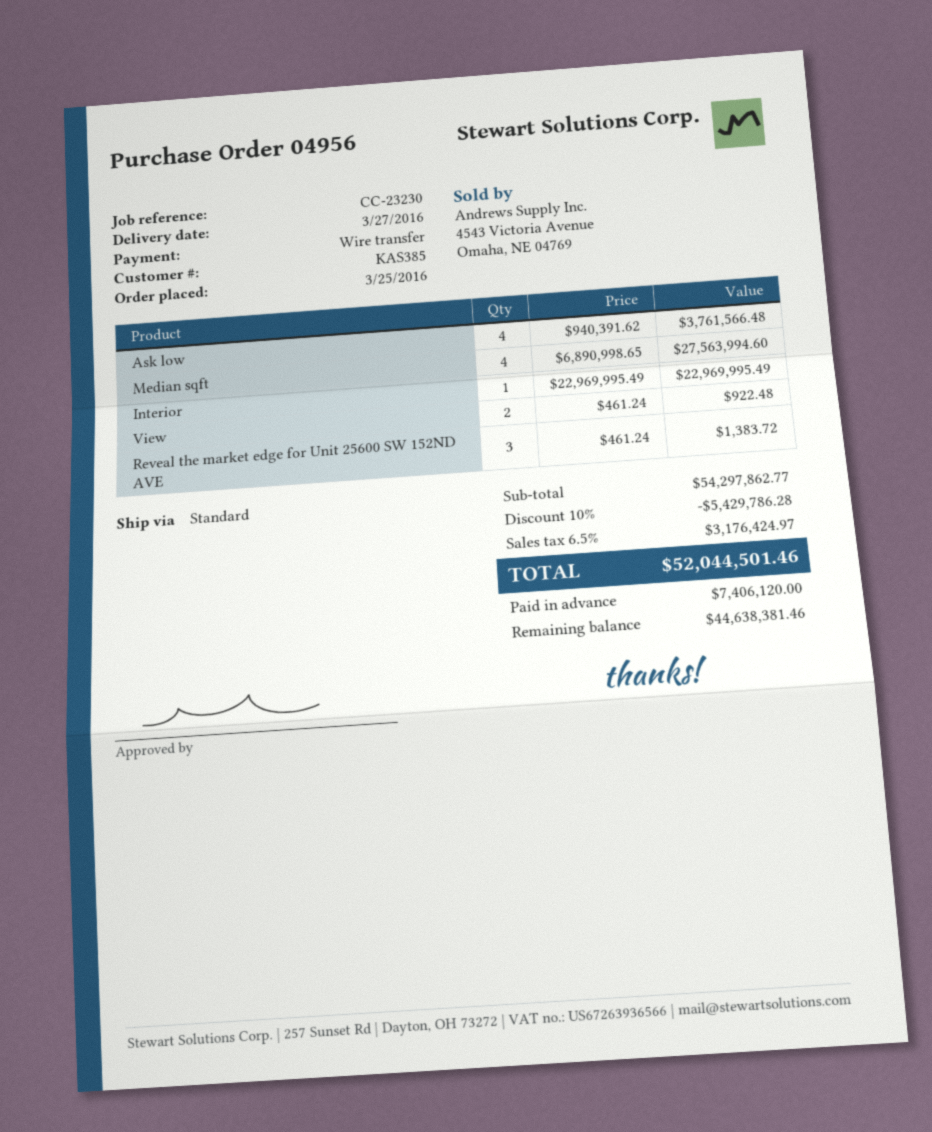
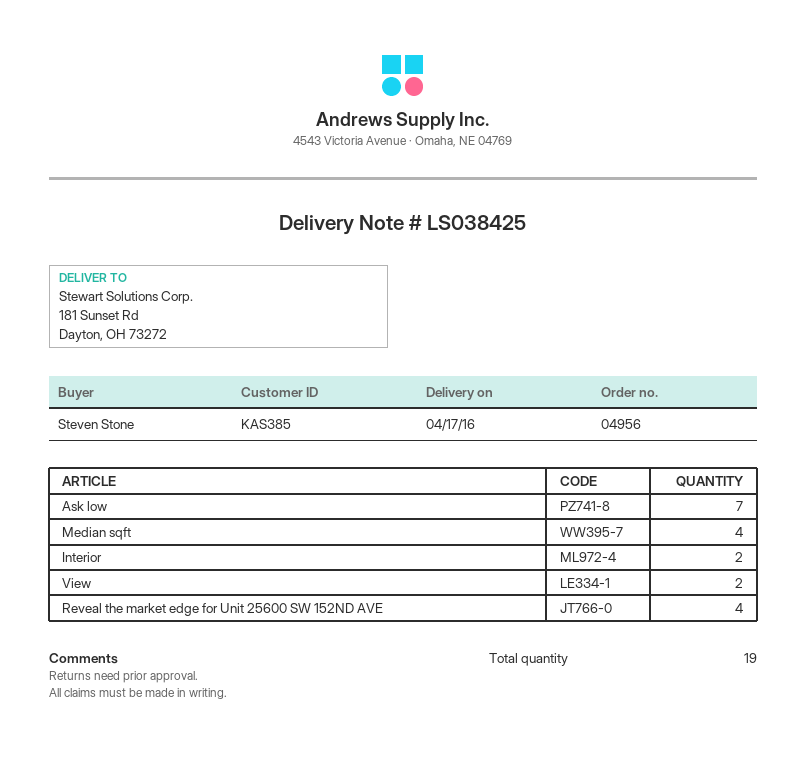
delivery date: 2016-03-27 -> 2016-04-17
Ask low: 4 -> 7
Interior: 1 -> 2
Reveal the market edge for Unit 25600 SW 152ND AVE: 3 -> 4

